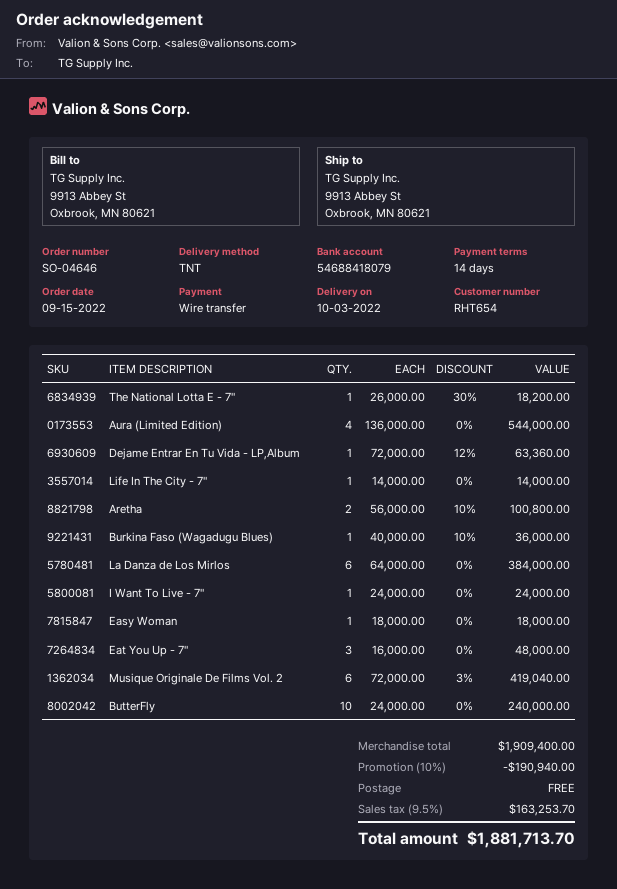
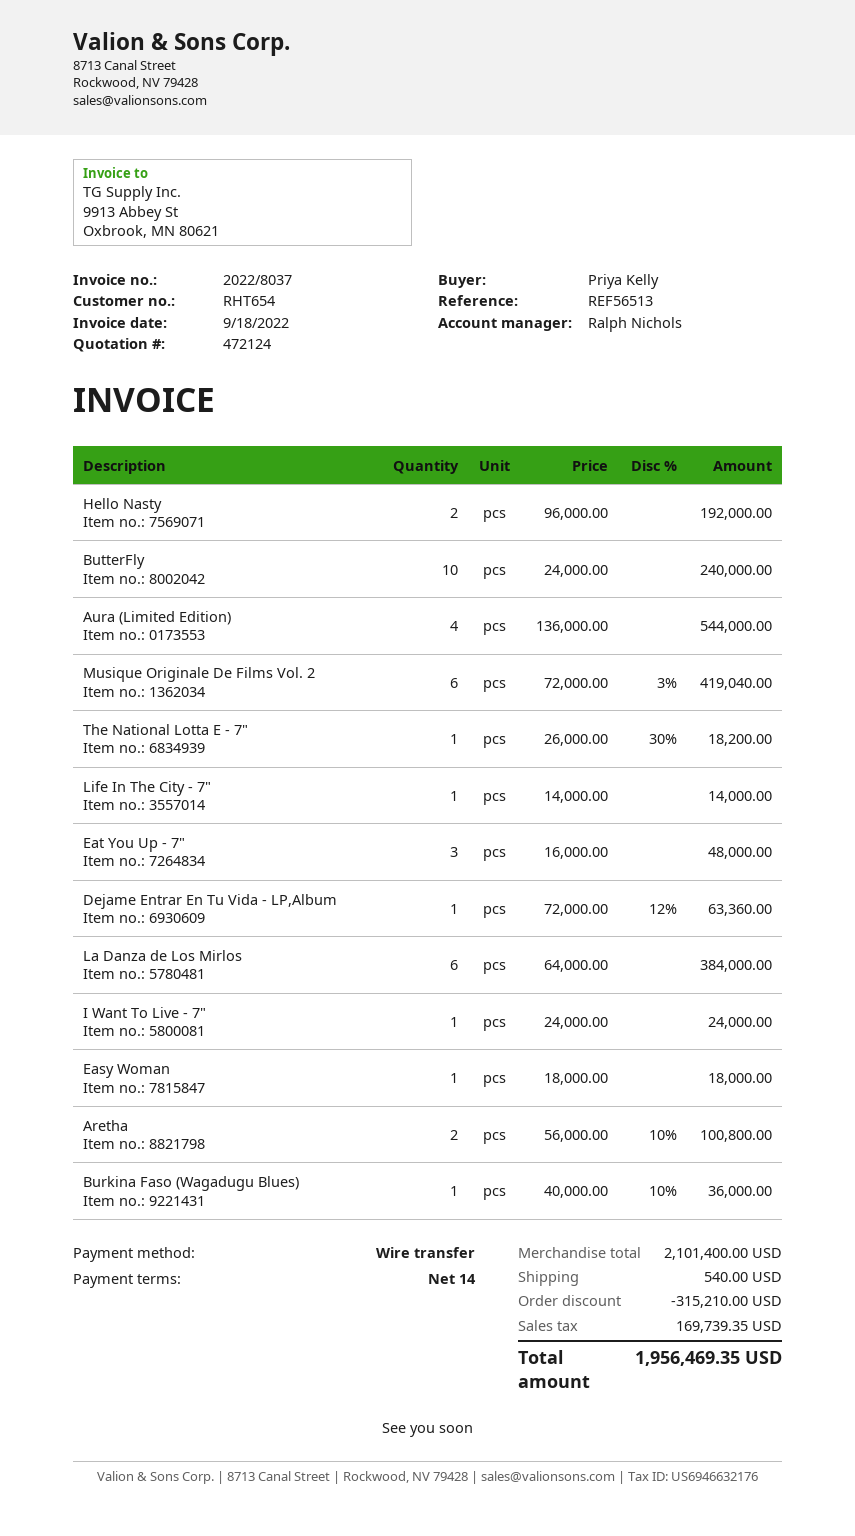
Hello Nasty: none -> 2 x 96000.00 = 192000.00
subtotal: 1909400.00 -> 2101400.00
discount: 190940.00 -> 315210.00
shipping: 0.00 -> 540.00
tax: 163253.70 -> 169739.35
total: 1881713.70 -> 1956469.35

